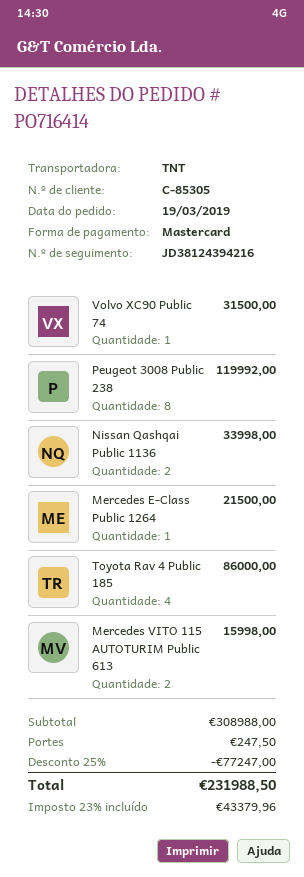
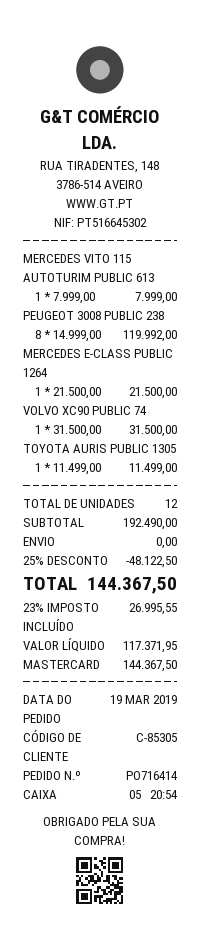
Nissan Qashqai Public 1136: 2 for 33998.00 -> none
Toyota Rav 4 Public 185: 4 for 86000.00 -> none
Mercedes VITO 115 AUTOTURIM Public 613: 2 for 15998.00 -> 1 for 7999.00
TOYOTA AURIS PUBLIC 1305: none -> 1 for 11499.00
subtotal: 308988.00 -> 192490.00
discount: 25% = 77247.00 -> 25% = 48122.50
shipping: 247.50 -> 0.00
tax: 23% = 43379.96 -> 23% = 26995.55
total: 231988.50 -> 144367.50

